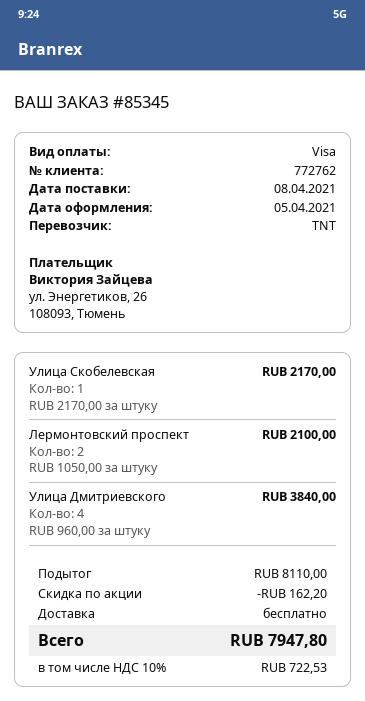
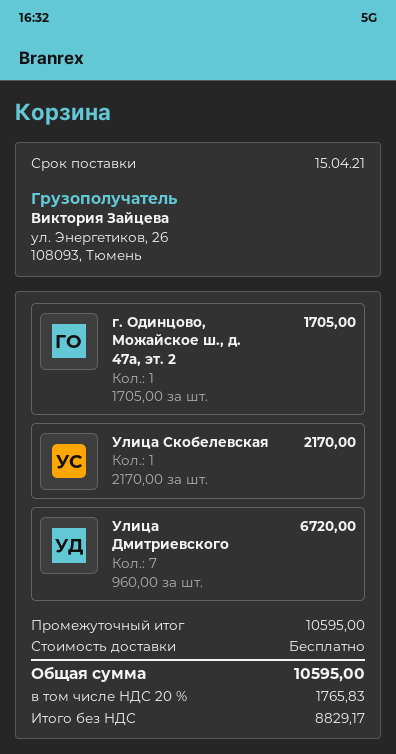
delivery date: 2021-04-08 -> 2021-04-15
Лермонтовский проспект: 2 x 1050.00 = 2100.00 -> none
Улица Дмитриевского: 4 x 960.00 = 3840.00 -> 7 x 960.00 = 6720.00
г. Одинцово, Можайское ш., д. 47а, эт. 2: none -> 1 x 1705.00 = 1705.00
subtotal: 8110.00 -> 10595.00
discount: 162.20 -> none
tax: 10% = 722.53 -> 20% = 1765.83
total: 7947.80 -> 10595.00

